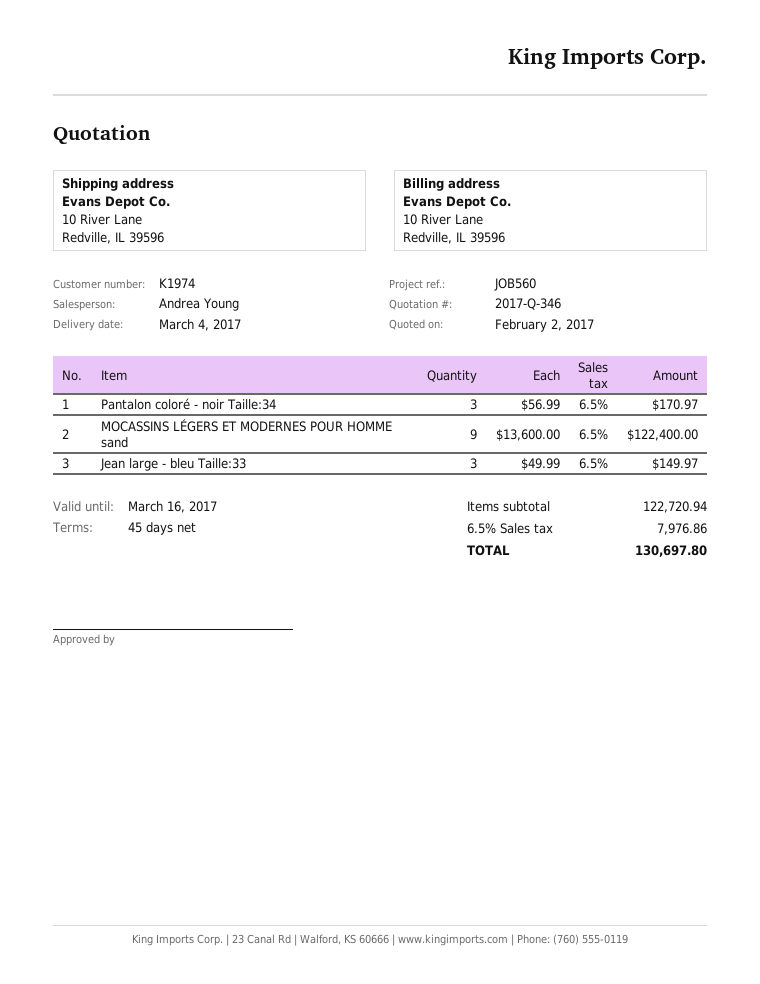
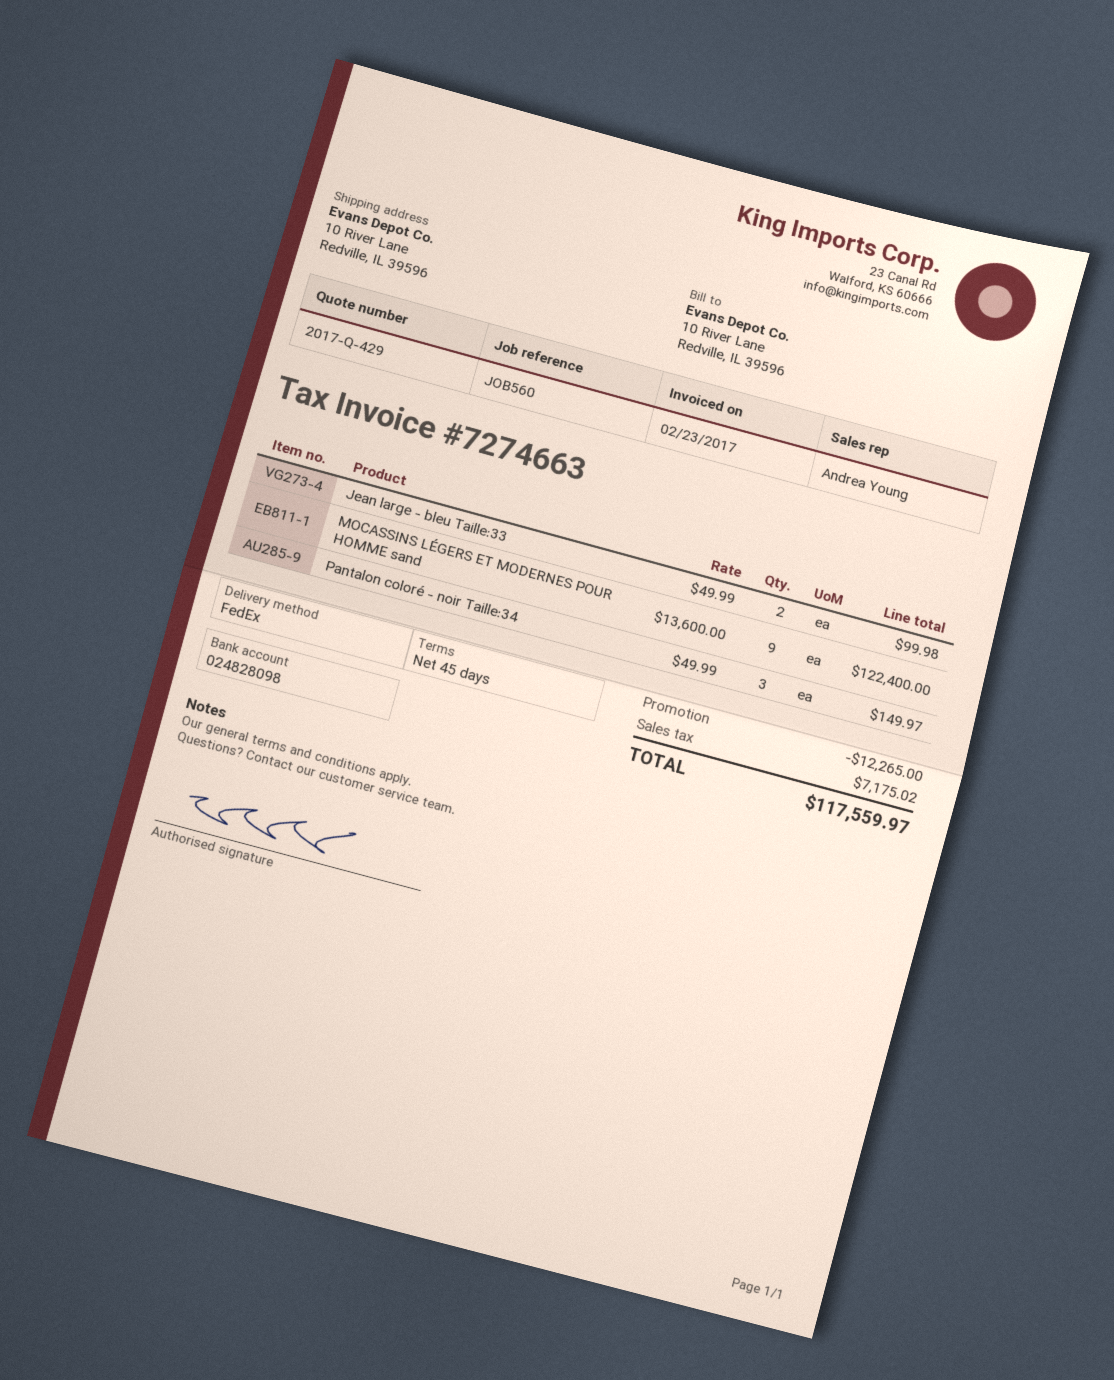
quote number: 2017-Q-346 -> 2017-Q-429
Pantalon coloré - noir Taille:34: 3 x 56.99 = 170.97 -> 3 x 49.99 = 149.97
Jean large - bleu Taille:33: 3 x 49.99 = 149.97 -> 2 x 49.99 = 99.98
discount: none -> 12265.00
tax: 7976.86 -> 7175.02
total: 130697.80 -> 117559.97

